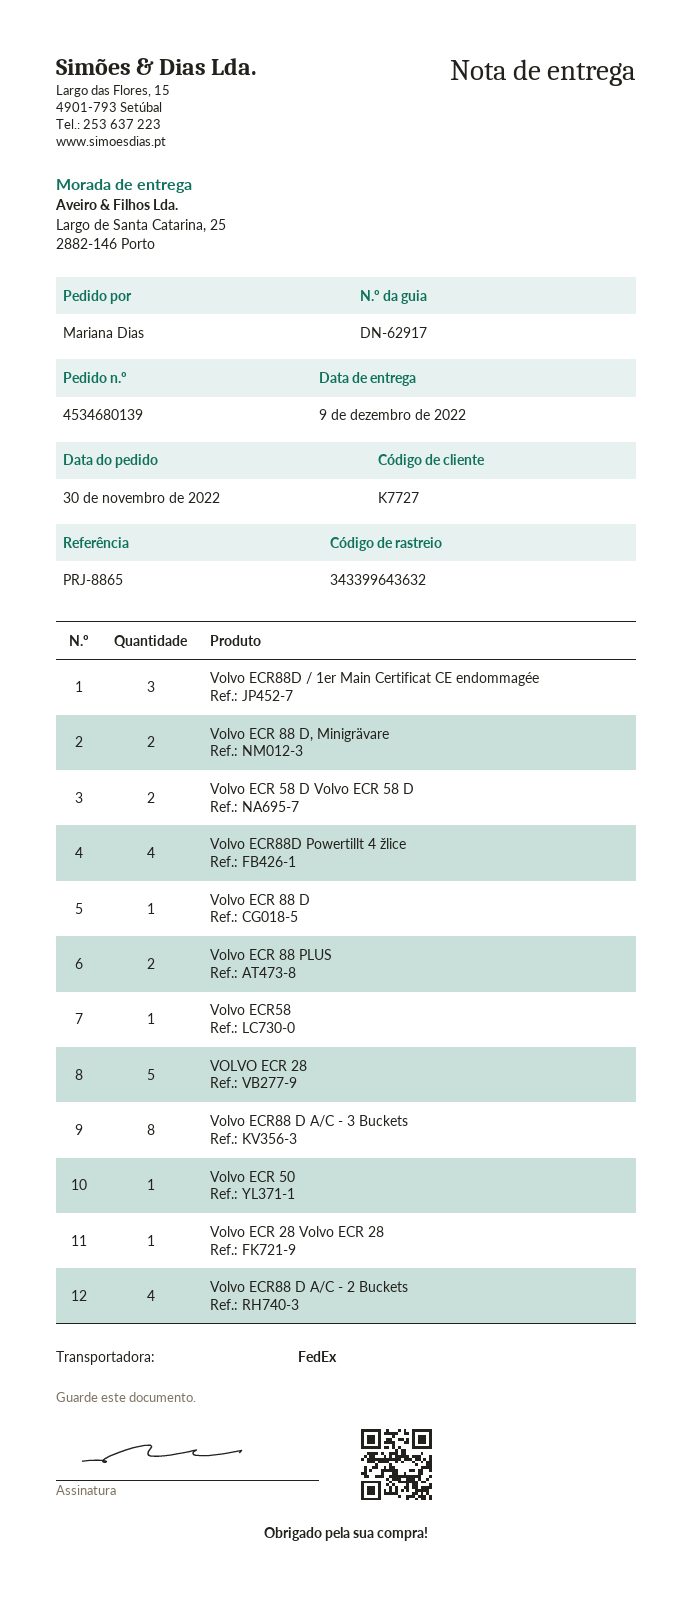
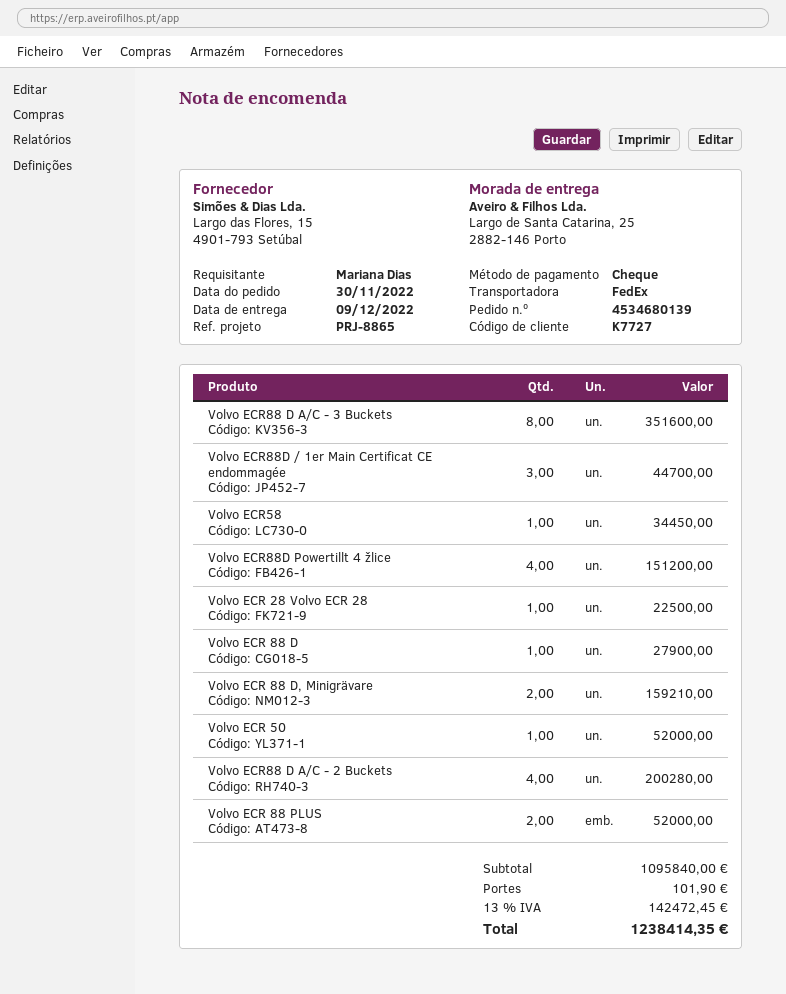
Volvo ECR 58 D Volvo ECR 58 D: 2 -> none
VOLVO ECR 28: 5 -> none

